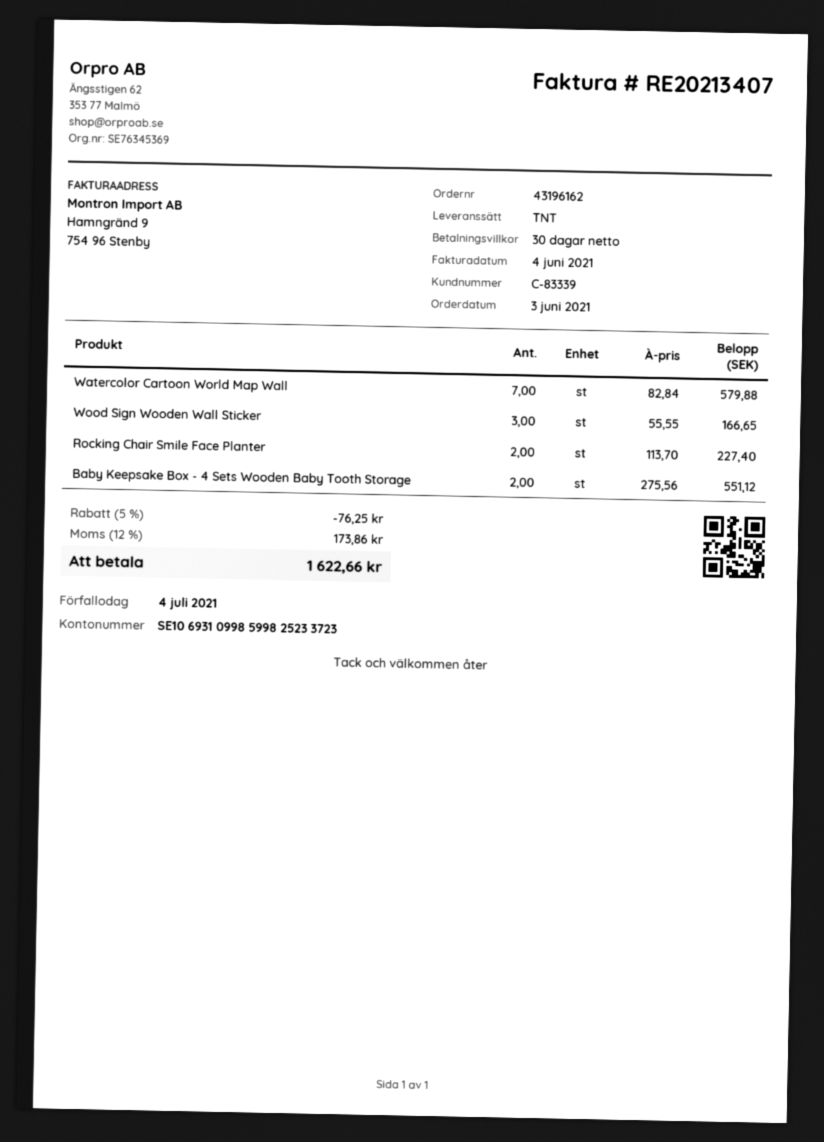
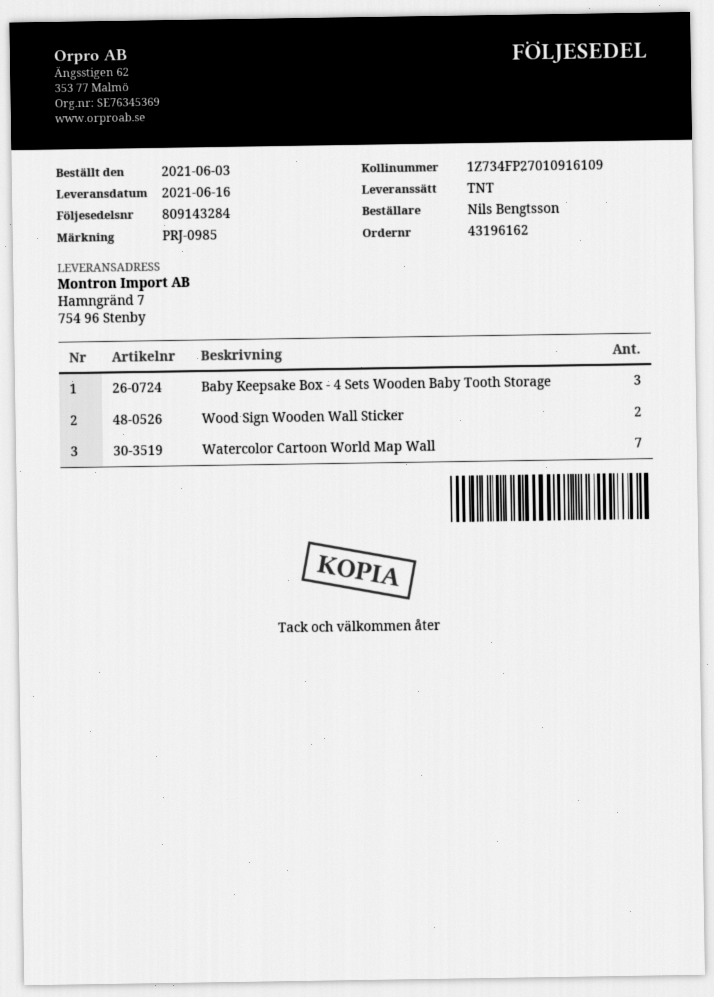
Wood Sign Wooden Wall Sticker: 3 -> 2
Rocking Chair Smile Face Planter: 2 -> none
Baby Keepsake Box - 4 Sets Wooden Baby Tooth Storage: 2 -> 3

